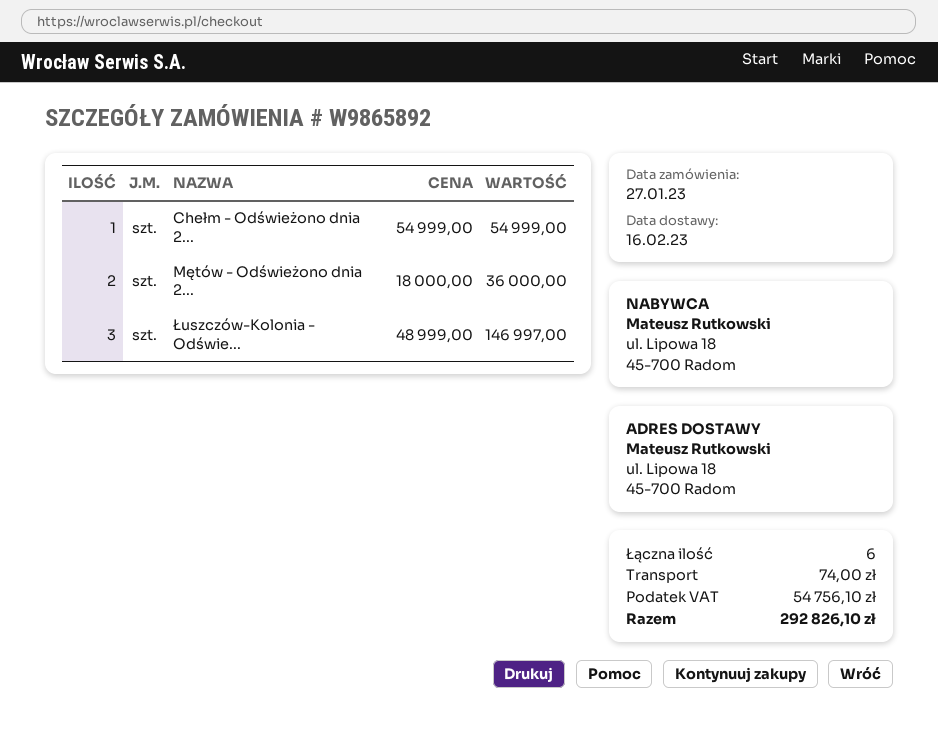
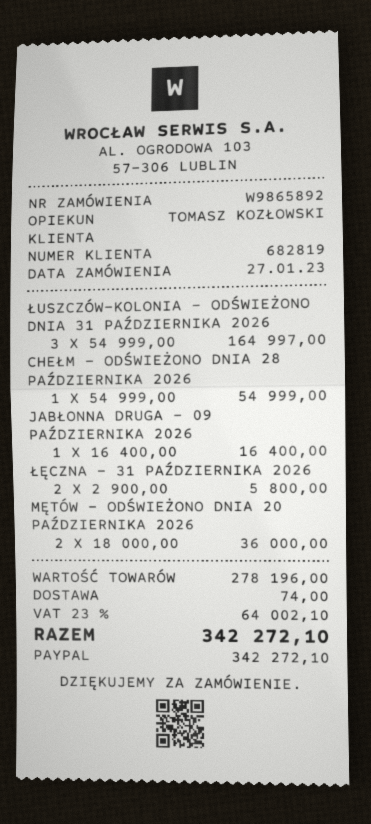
Łuszczów-Kolonia - Odświe...: 3 x 48999.00 = 146997.00 -> 3 x 54999.00 = 164997.00
JABŁONNA DRUGA - 09 PAŹDZIERNIKA 2026: none -> 1 x 16400.00 = 16400.00
ŁĘCZNA - 31 PAŹDZIERNIKA 2026: none -> 2 x 2900.00 = 5800.00
tax: 54756.10 -> 64002.10
total: 292826.10 -> 342272.10

